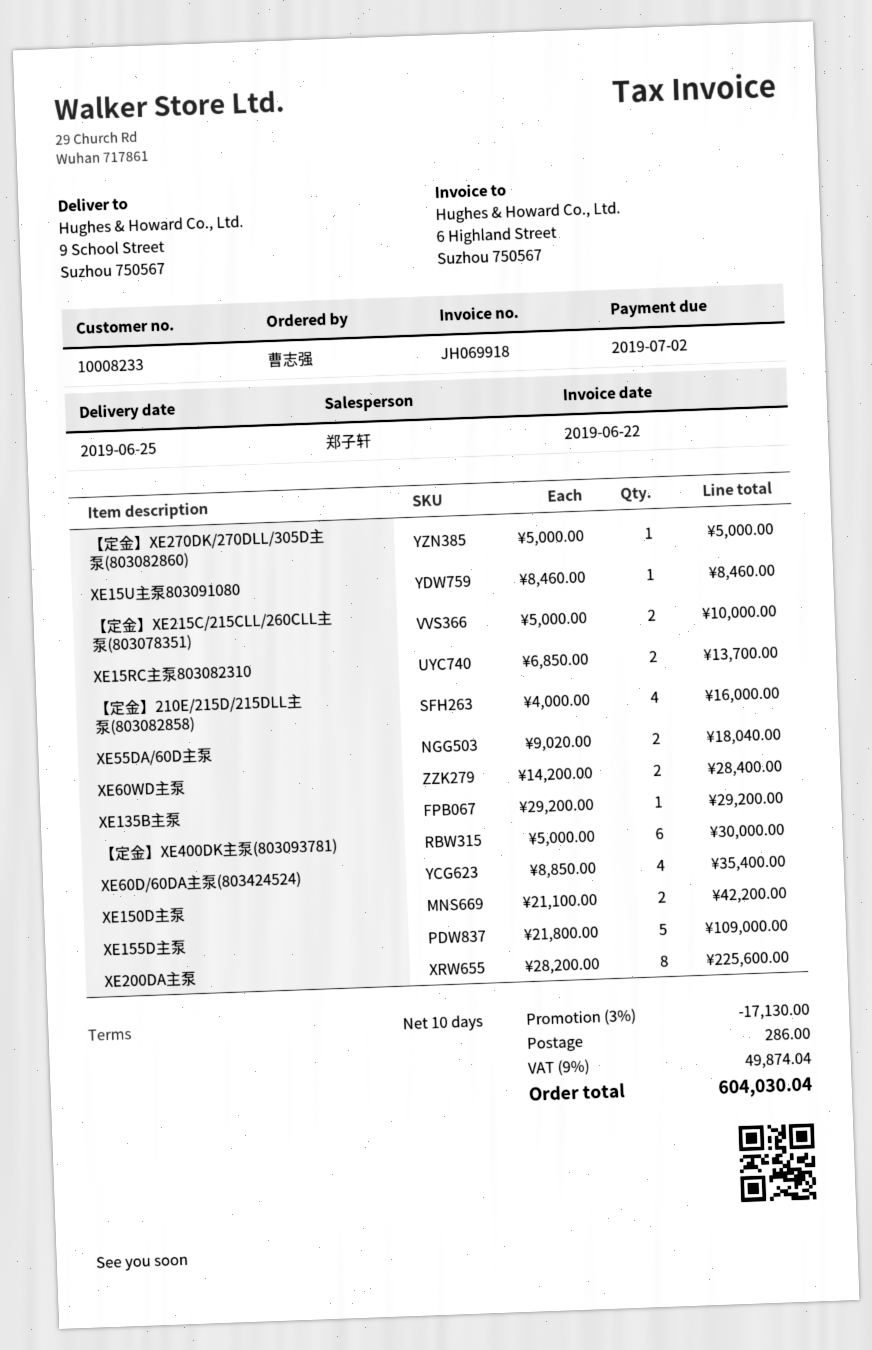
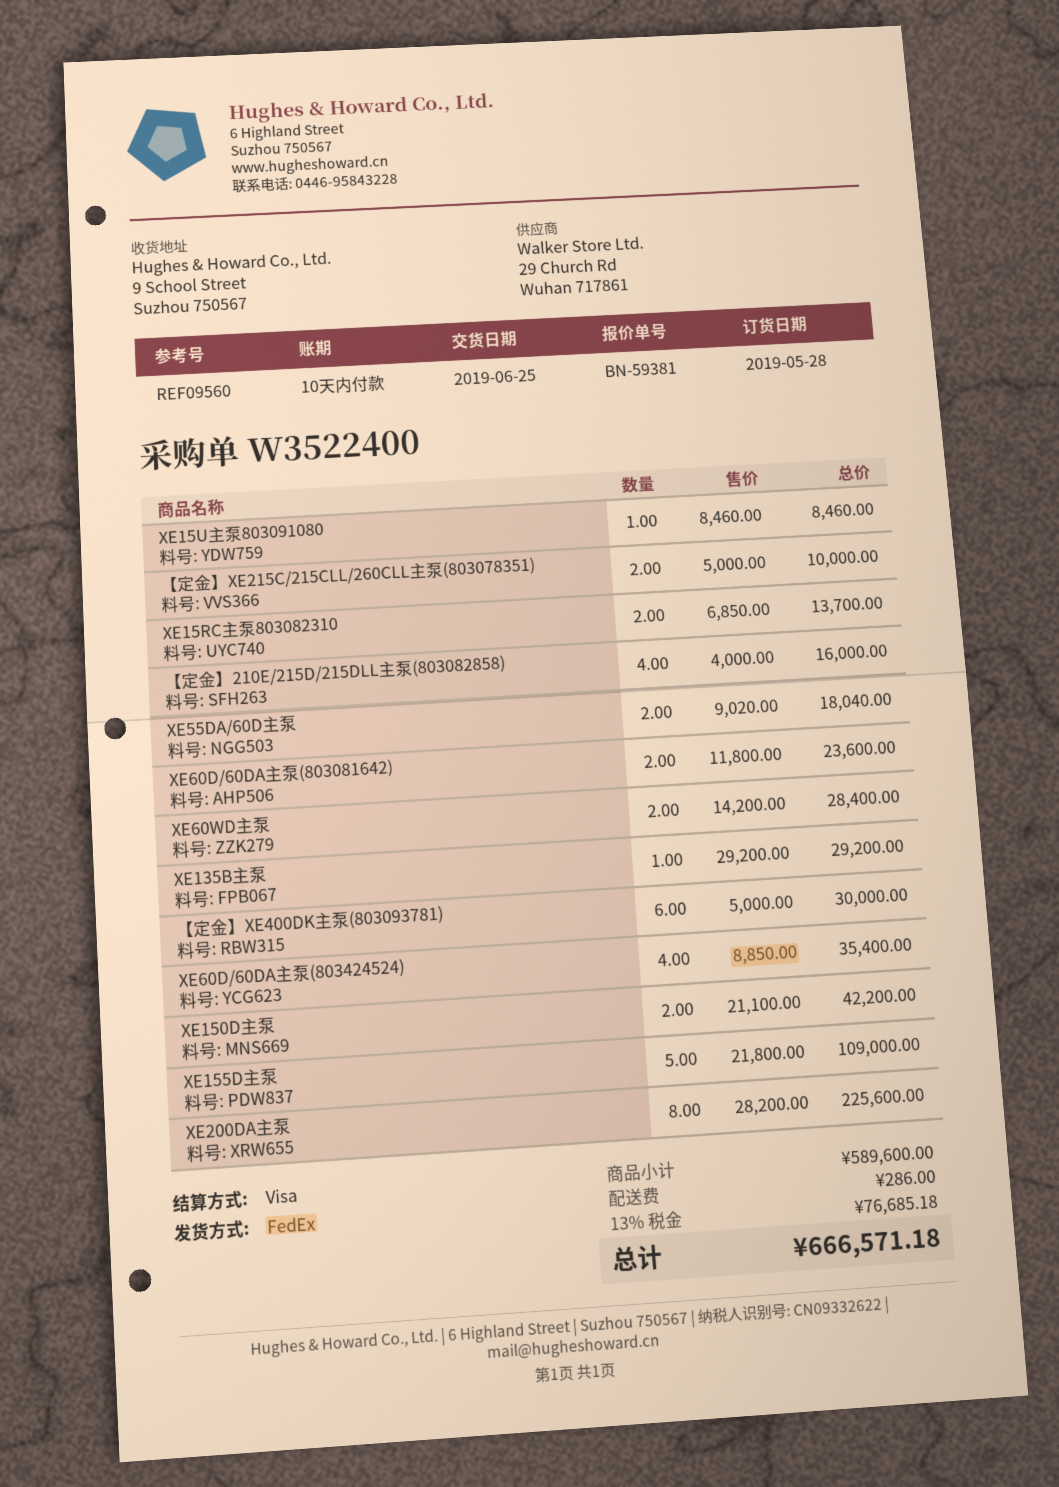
【定金】XE270DK/270DLL/305D主泵(803082860): 1 x 5000.00 = 5000.00 -> none
XE60D/60DA主泵(803081642): none -> 2 x 11800.00 = 23600.00
discount: 3% = 17130.00 -> none
tax: 9% = 49874.04 -> 13% = 76685.18
total: 604030.04 -> 666571.18

